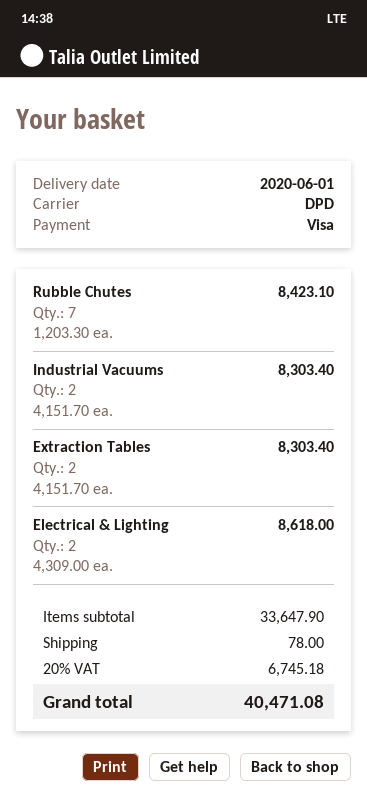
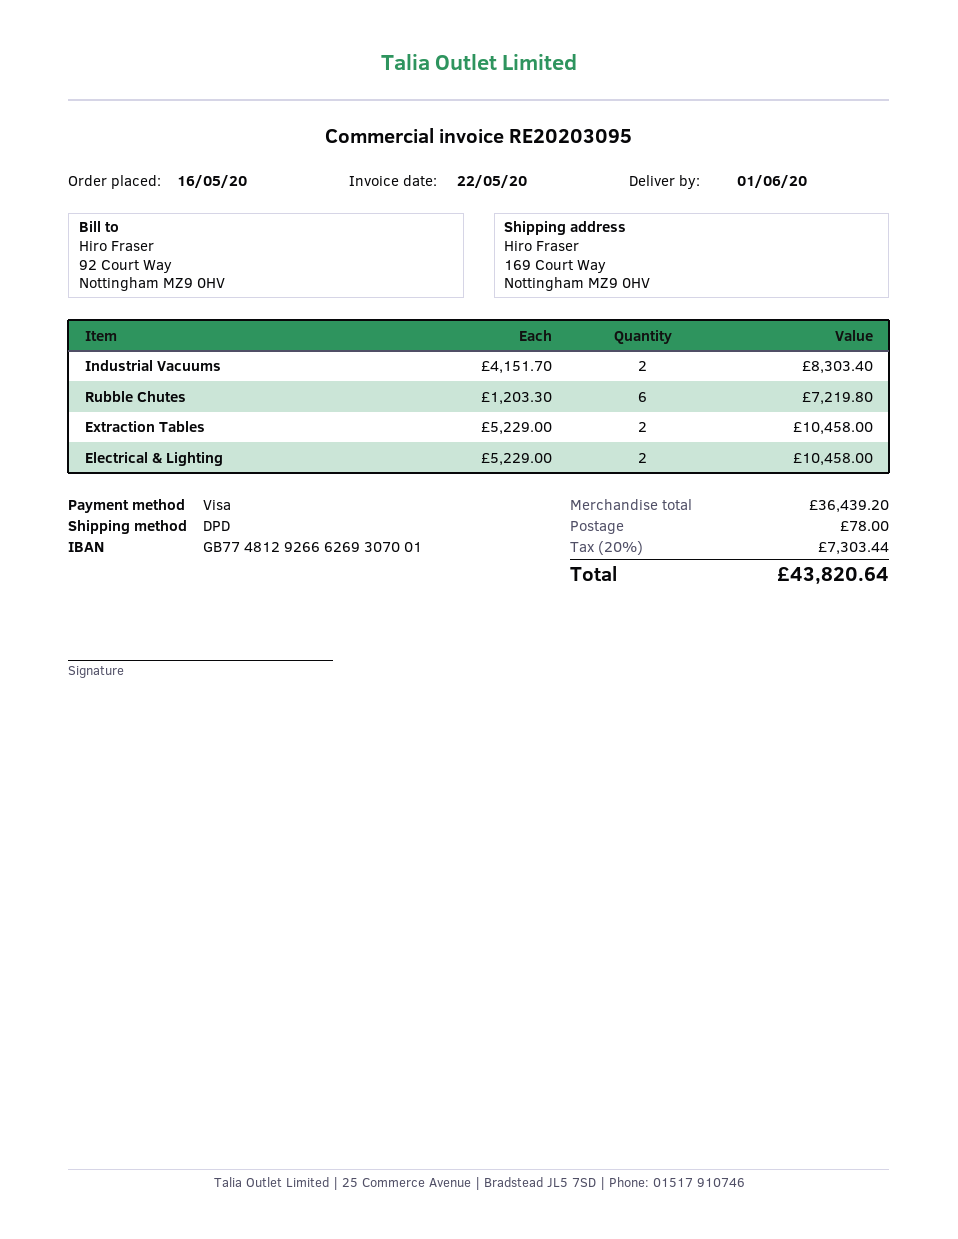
Rubble Chutes: 7 x 1203.30 = 8423.10 -> 6 x 1203.30 = 7219.80
Extraction Tables: 2 x 4151.70 = 8303.40 -> 2 x 5229.00 = 10458.00
Electrical & Lighting: 2 x 4309.00 = 8618.00 -> 2 x 5229.00 = 10458.00
subtotal: 33647.90 -> 36439.20
tax: 20% = 6745.18 -> 20% = 7303.44
total: 40471.08 -> 43820.64

